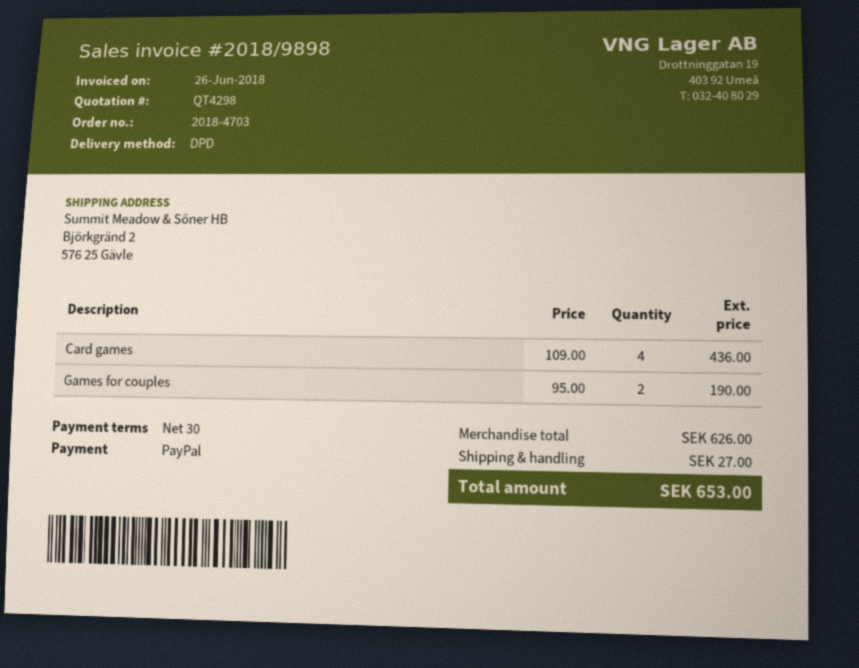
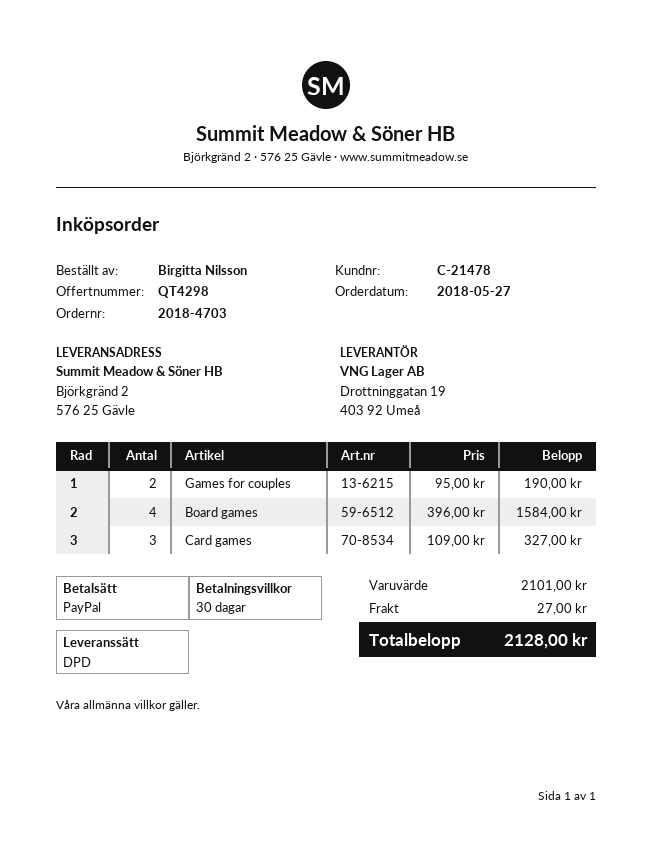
Card games: 4 x 109.00 = 436.00 -> 3 x 109.00 = 327.00
Board games: none -> 4 x 396.00 = 1584.00
subtotal: 626.00 -> 2101.00
total: 653.00 -> 2128.00

